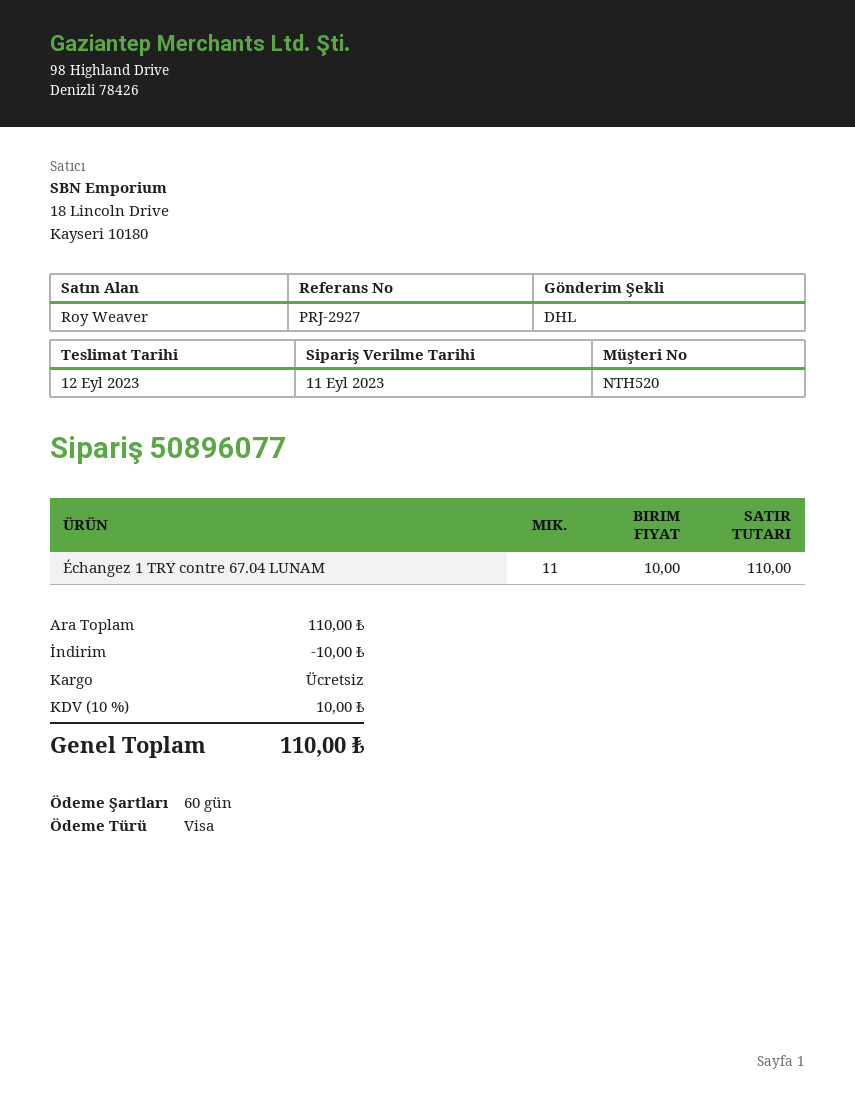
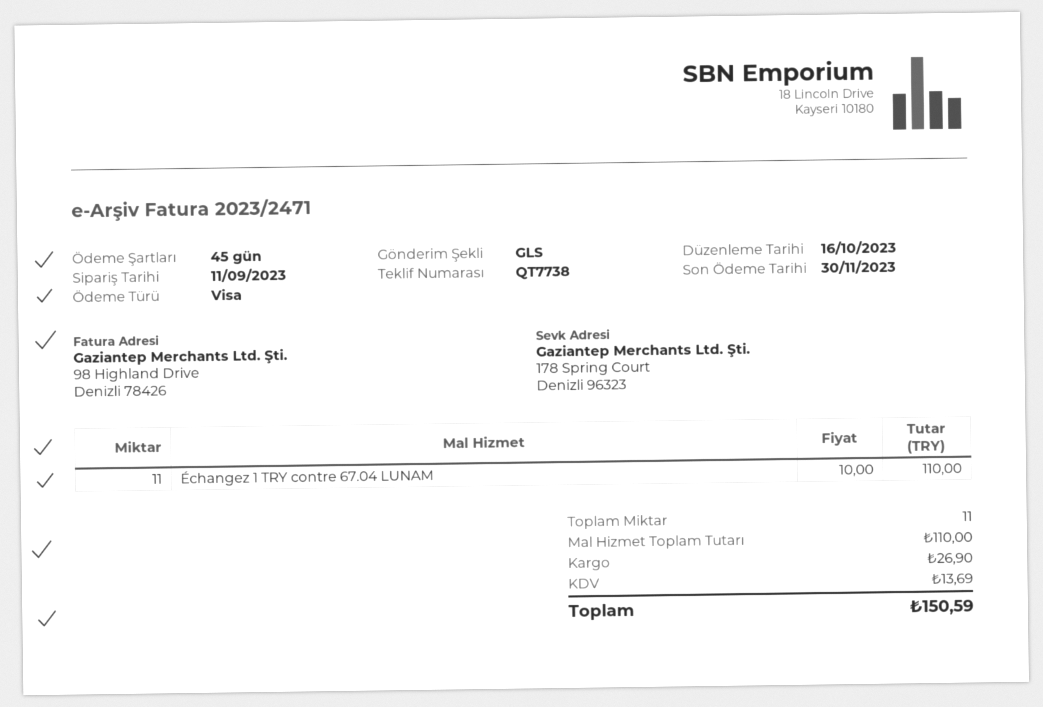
payment terms: 60 days -> 45 days
shipping method: DHL -> GLS
discount: 10.00 -> none
shipping: 0.00 -> 26.90
tax: 10.00 -> 13.69
total: 110.00 -> 150.59

